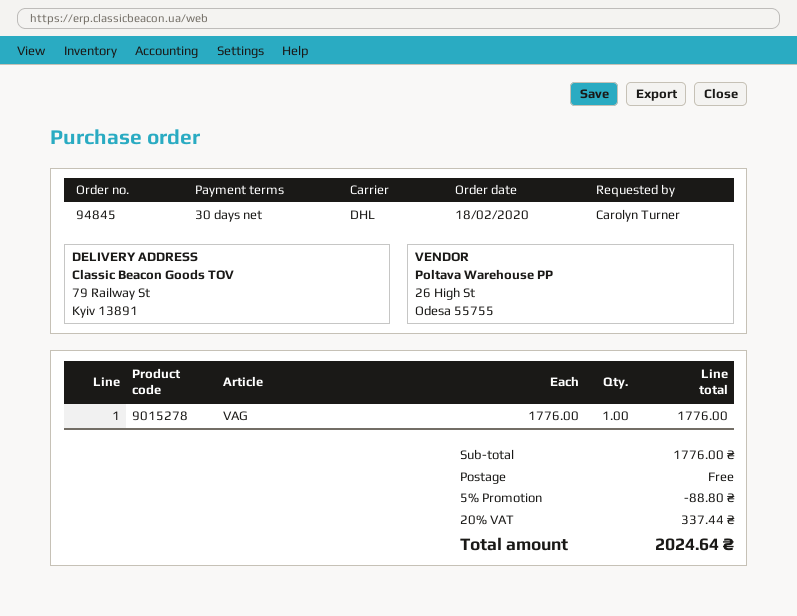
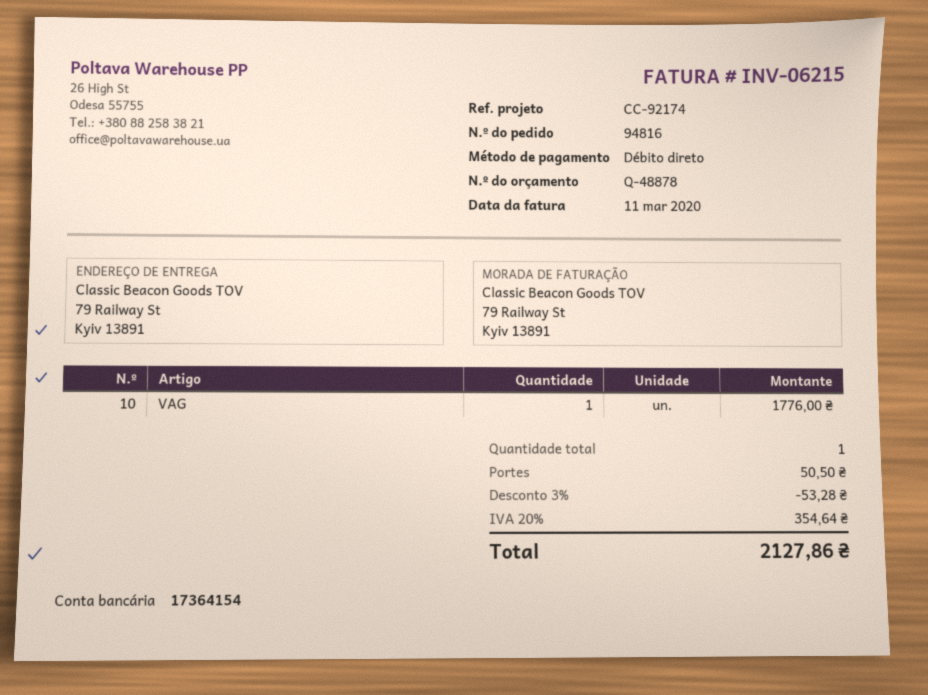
order number: 94845 -> 94816
discount: 5% = 88.80 -> 3% = 53.28
shipping: 0.00 -> 50.50
tax: 20% = 337.44 -> 20% = 354.64
total: 2024.64 -> 2127.86

